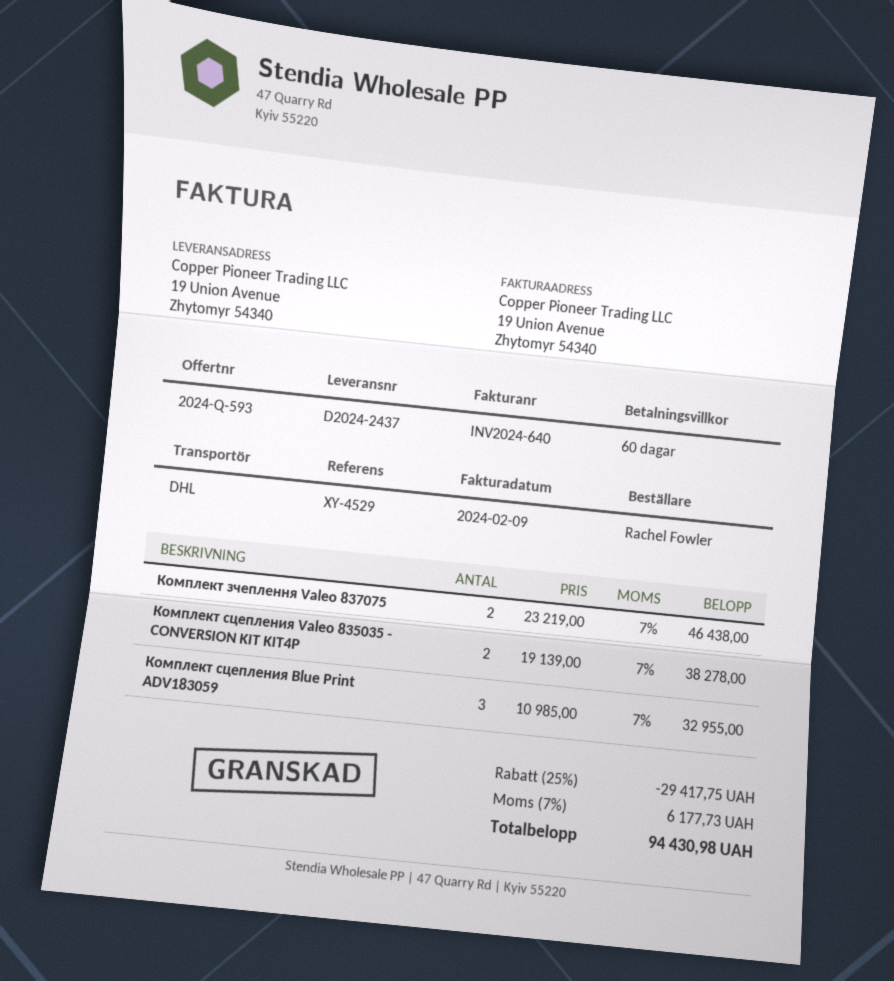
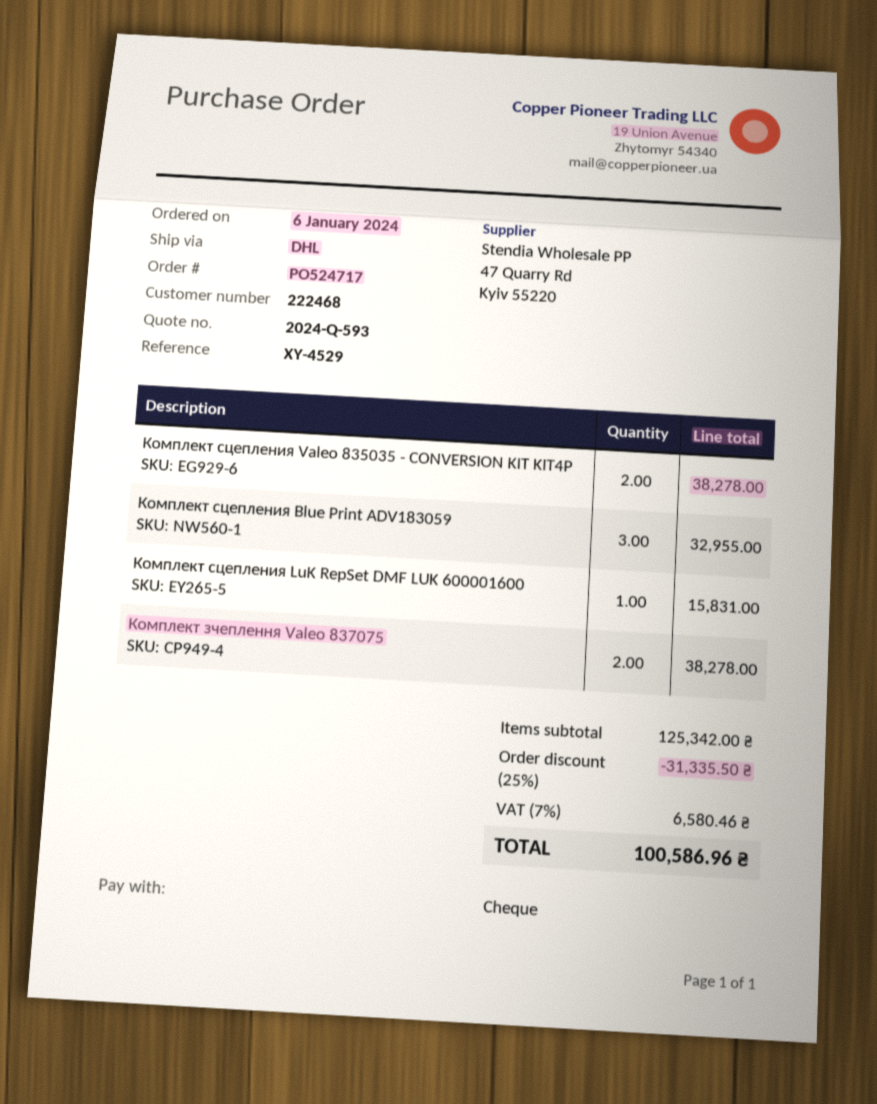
Комплект зчеплення Valeo 837075: 2 for 46438.00 -> 2 for 38278.00
Комплект сцепления LuK RepSet DMF LUK 600001600: none -> 1 for 15831.00
discount: 25% = 29417.75 -> 25% = 31335.50
tax: 7% = 6177.73 -> 7% = 6580.46
total: 94430.98 -> 100586.96

